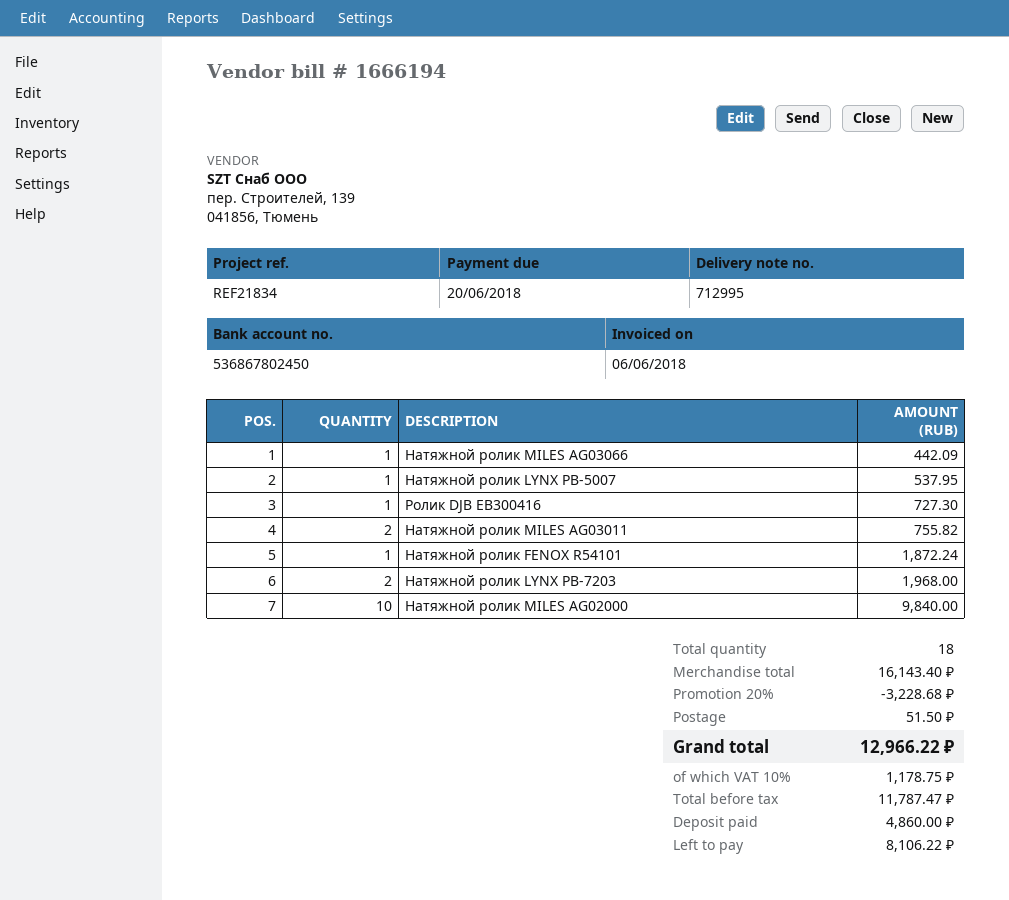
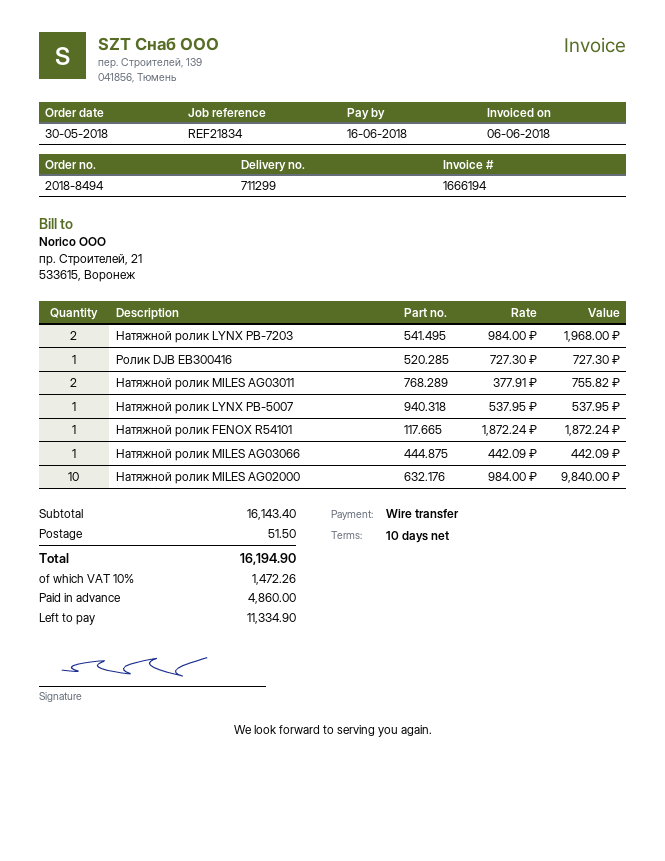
delivery note number: 712995 -> 711299
due date: 2018-06-20 -> 2018-06-16
discount: 20% = 3228.68 -> none
tax: 10% = 1178.75 -> 10% = 1472.26
total: 12966.22 -> 16194.90
balance: 8106.22 -> 11334.90

